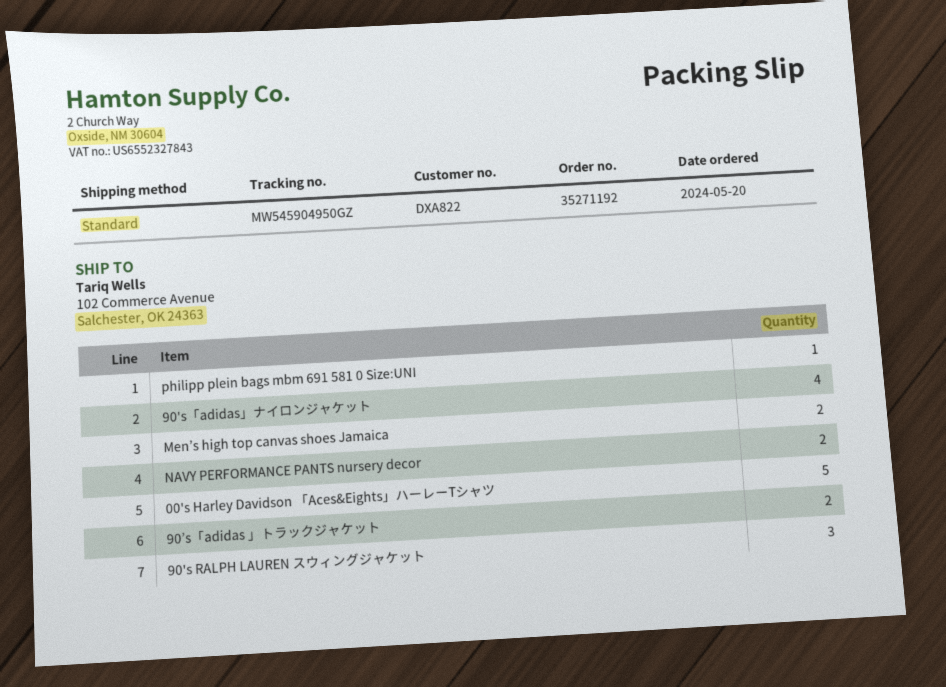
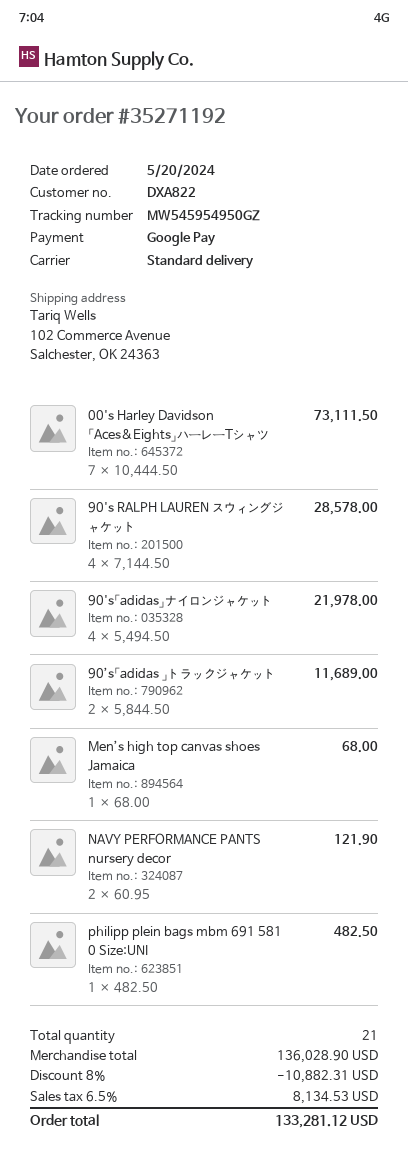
tracking number: MW545904950GZ -> MW545954950GZ
Men’s high top canvas shoes Jamaica: 2 -> 1
00's Harley Davidson 「Aces&Eights」ハーレーTシャツ: 5 -> 7
90's RALPH LAUREN スウィングジャケット: 3 -> 4

